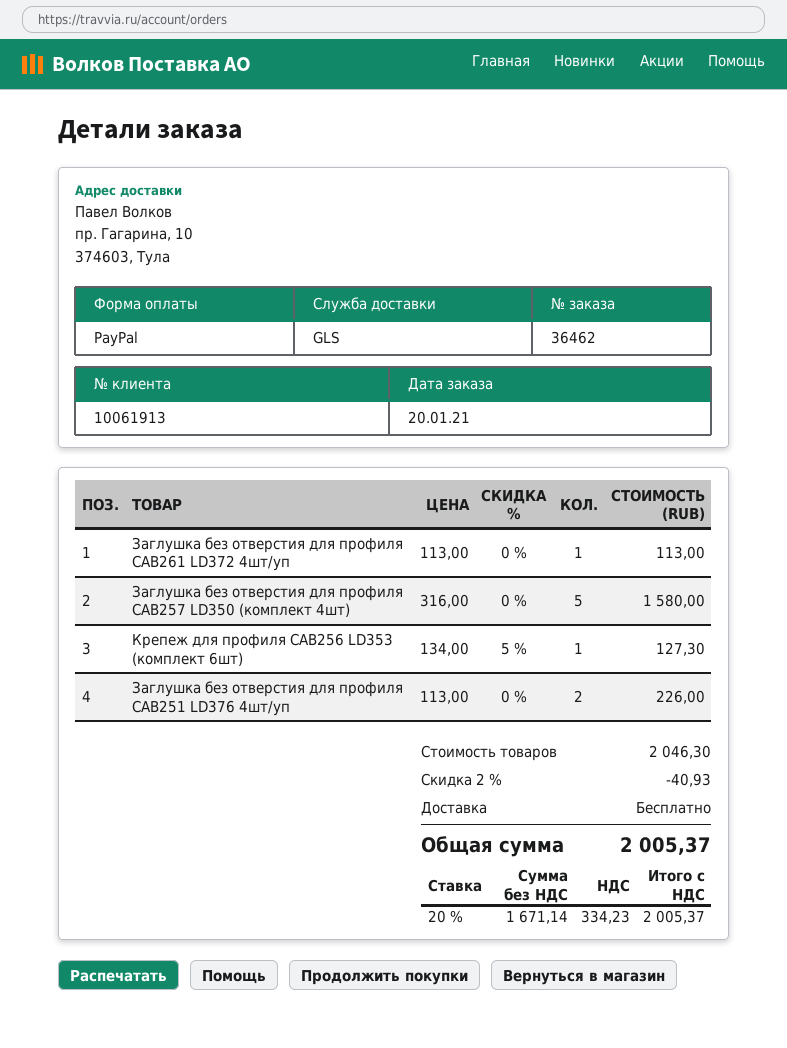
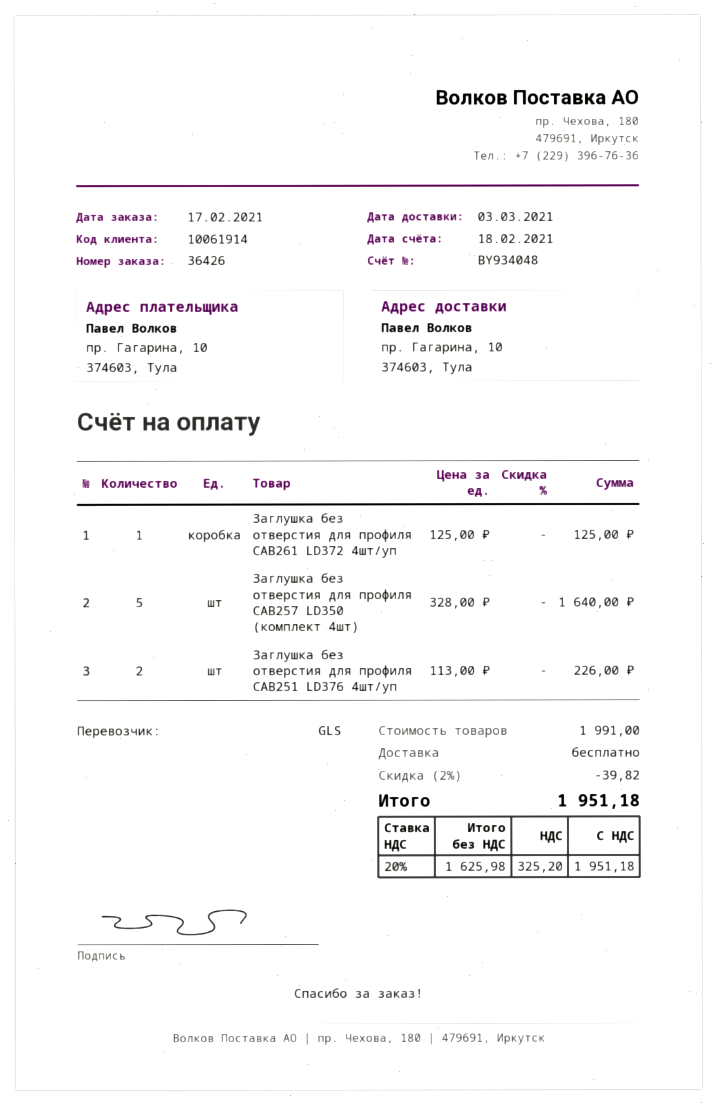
order number: 36462 -> 36426
order date: 2021-01-20 -> 2021-02-17
customer number: 10061913 -> 10061914
Заглушка без отверстия для профиля CAB261 LD372 4шт/уп: 1 x 113.00 = 113.00 -> 1 x 125.00 = 125.00
Заглушка без отверстия для профиля CAB257 LD350 (комплект 4шт): 5 x 316.00 = 1580.00 -> 5 x 328.00 = 1640.00
Крепеж для профиля САВ256 LD353 (комплект 6шт): 1 x 134.00 - 5% = 127.30 -> none
subtotal: 2046.30 -> 1991.00
discount: 2% = 40.93 -> 2% = 39.82
net: 1671.14 -> 1625.98
tax: 20% = 334.23 -> 20% = 325.20
total: 2005.37 -> 1951.18

